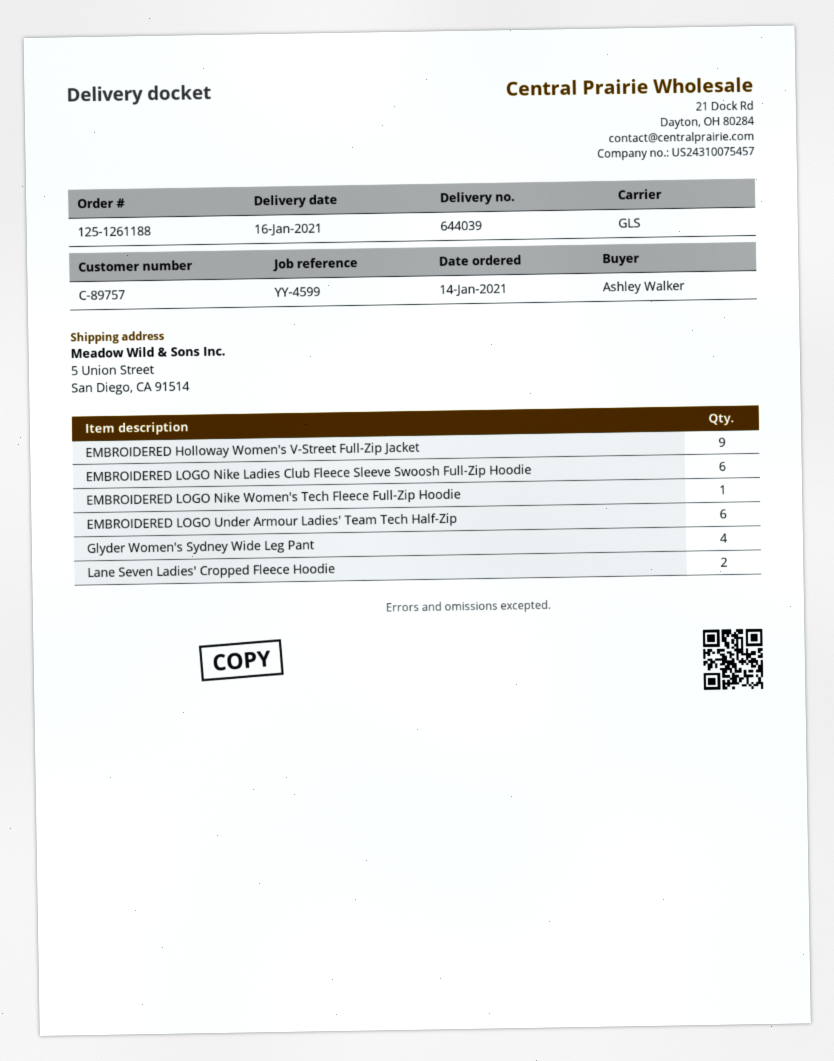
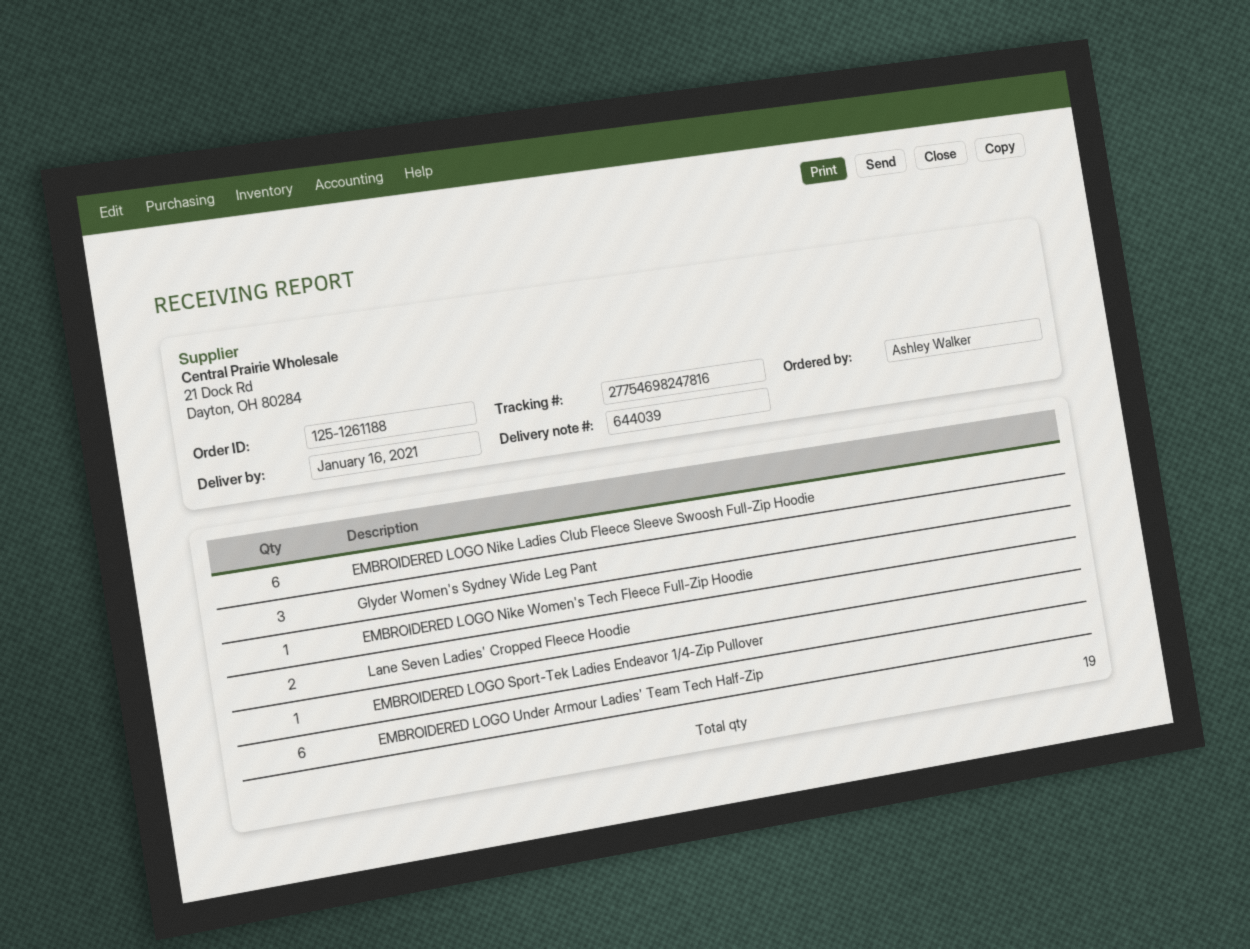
EMBROIDERED Holloway Women's V-Street Full-Zip Jacket: 9 -> none
Glyder Women's Sydney Wide Leg Pant: 4 -> 3
EMBROIDERED LOGO Sport-Tek Ladies Endeavor 1/4-Zip Pullover: none -> 1

